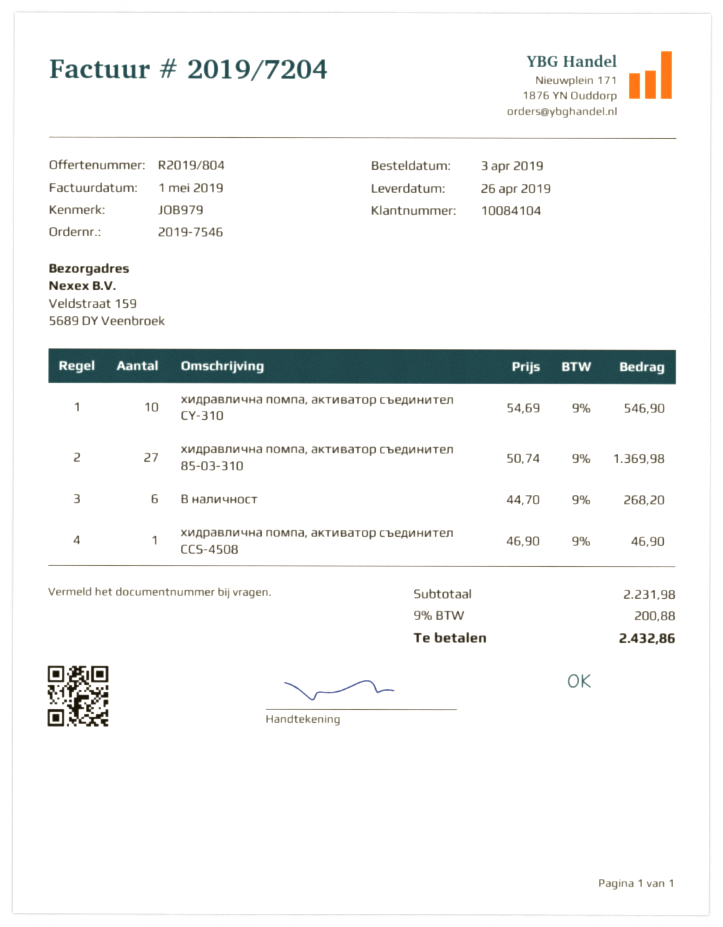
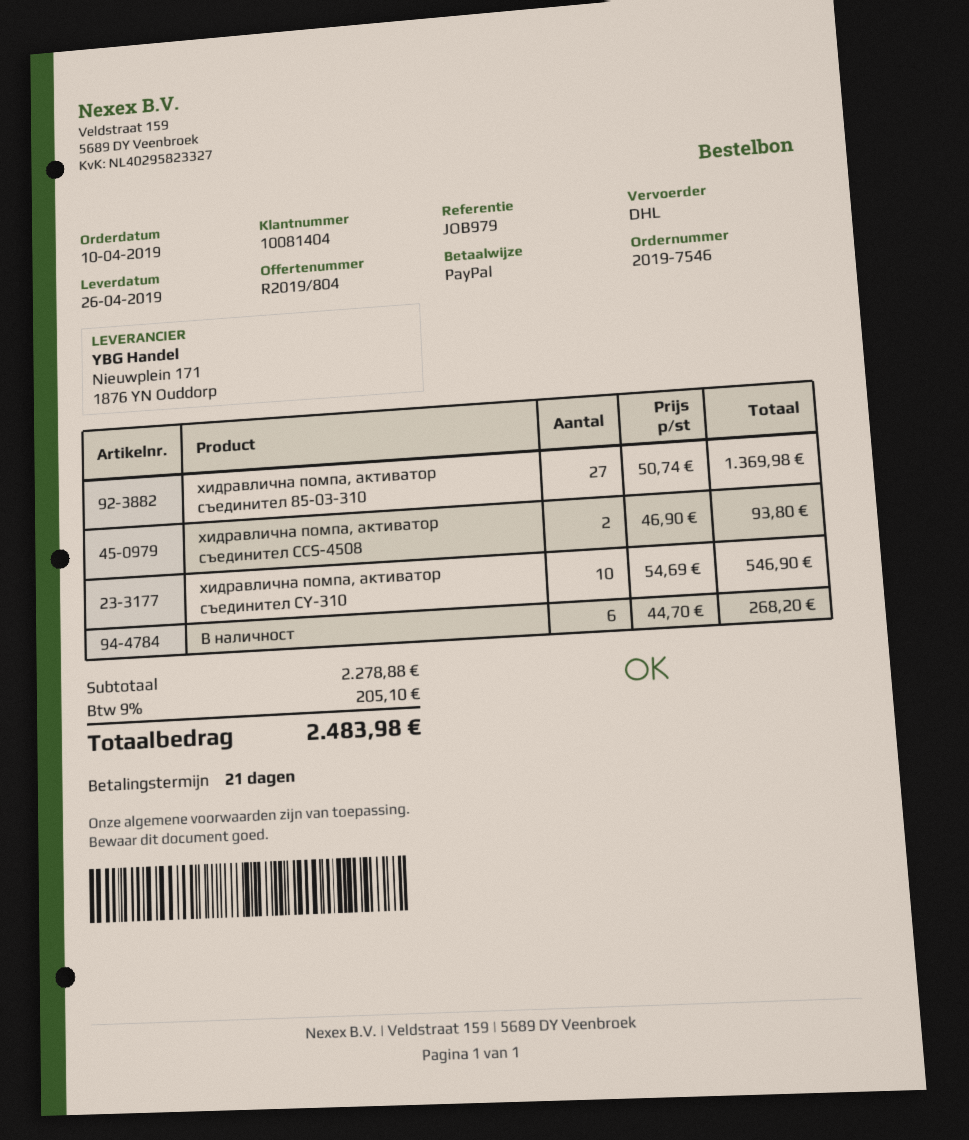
order date: 2019-04-03 -> 2019-04-10
customer number: 10084104 -> 10081404
хидравлична помпа, активатор съединител CCS-4508: 1 x 46.90 = 46.90 -> 2 x 46.90 = 93.80
subtotal: 2231.98 -> 2278.88
tax: 9% = 200.88 -> 9% = 205.10
total: 2432.86 -> 2483.98

